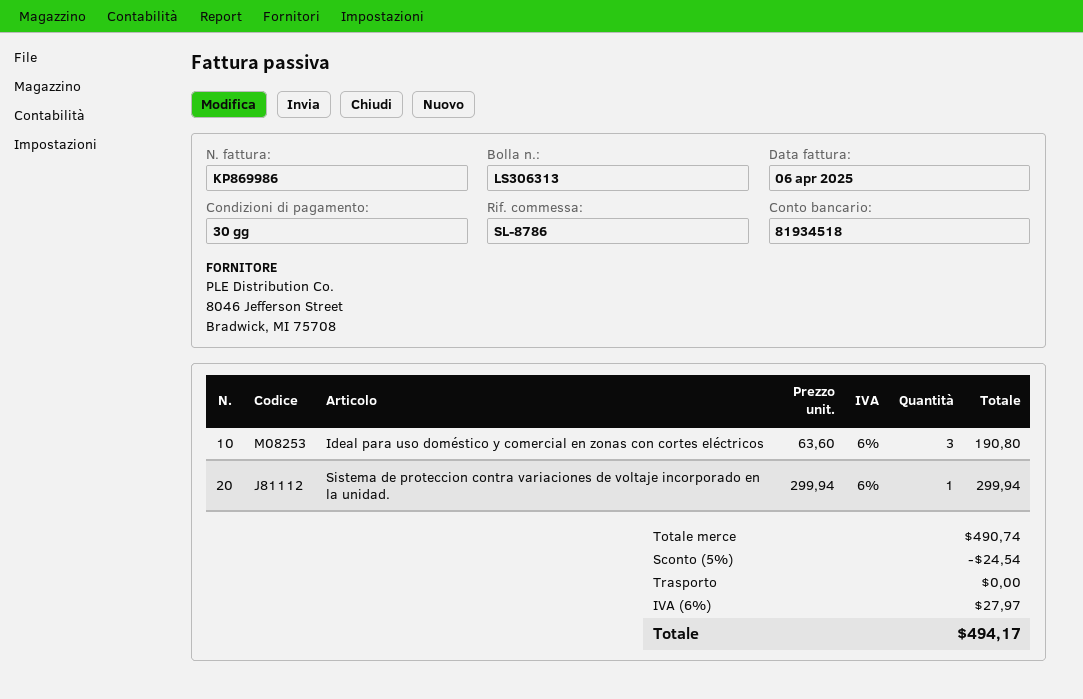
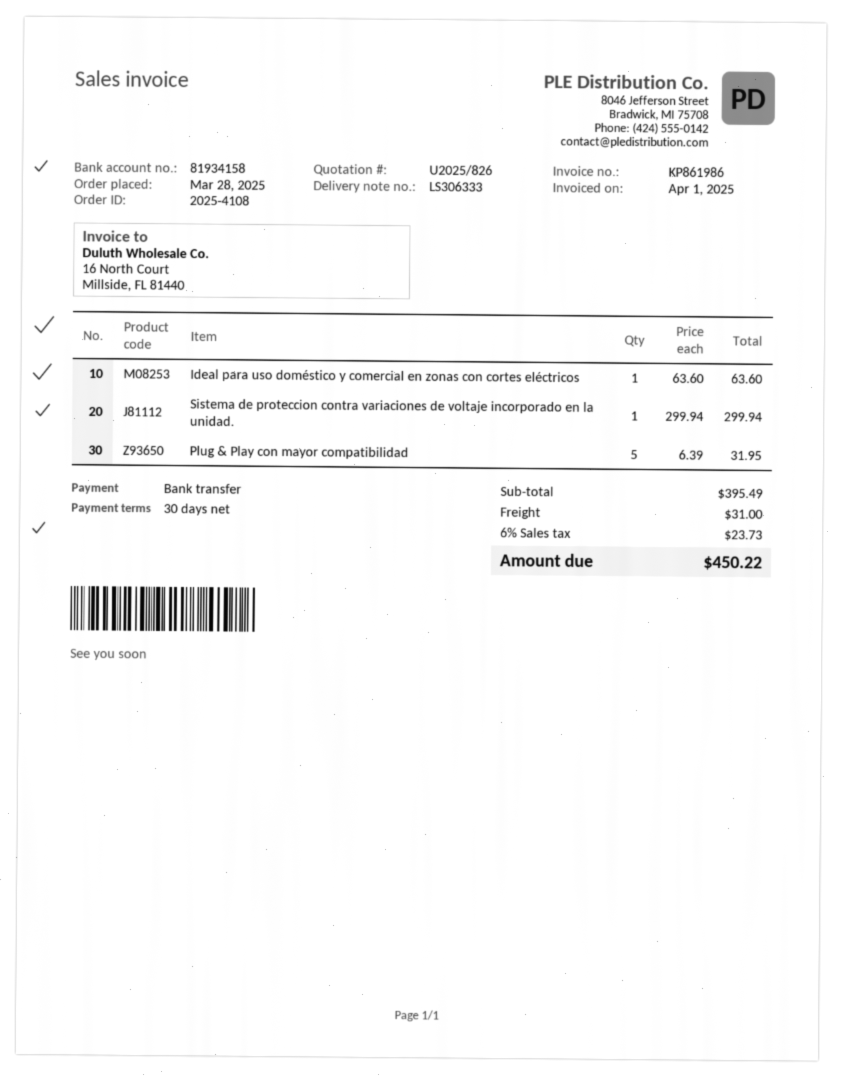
delivery note number: LS306313 -> LS306333
invoice number: KP869986 -> KP861986
invoice date: 2025-04-06 -> 2025-04-01
bank account: 81934518 -> 81934158
Ideal para uso doméstico y comercial en zonas con cortes eléctricos: 3 x 63.60 = 190.80 -> 1 x 63.60 = 63.60
Plug & Play con mayor compatibilidad: none -> 5 x 6.39 = 31.95
subtotal: 490.74 -> 395.49
discount: 5% = 24.54 -> none
shipping: 0.00 -> 31.00
tax: 6% = 27.97 -> 6% = 23.73
total: 494.17 -> 450.22

